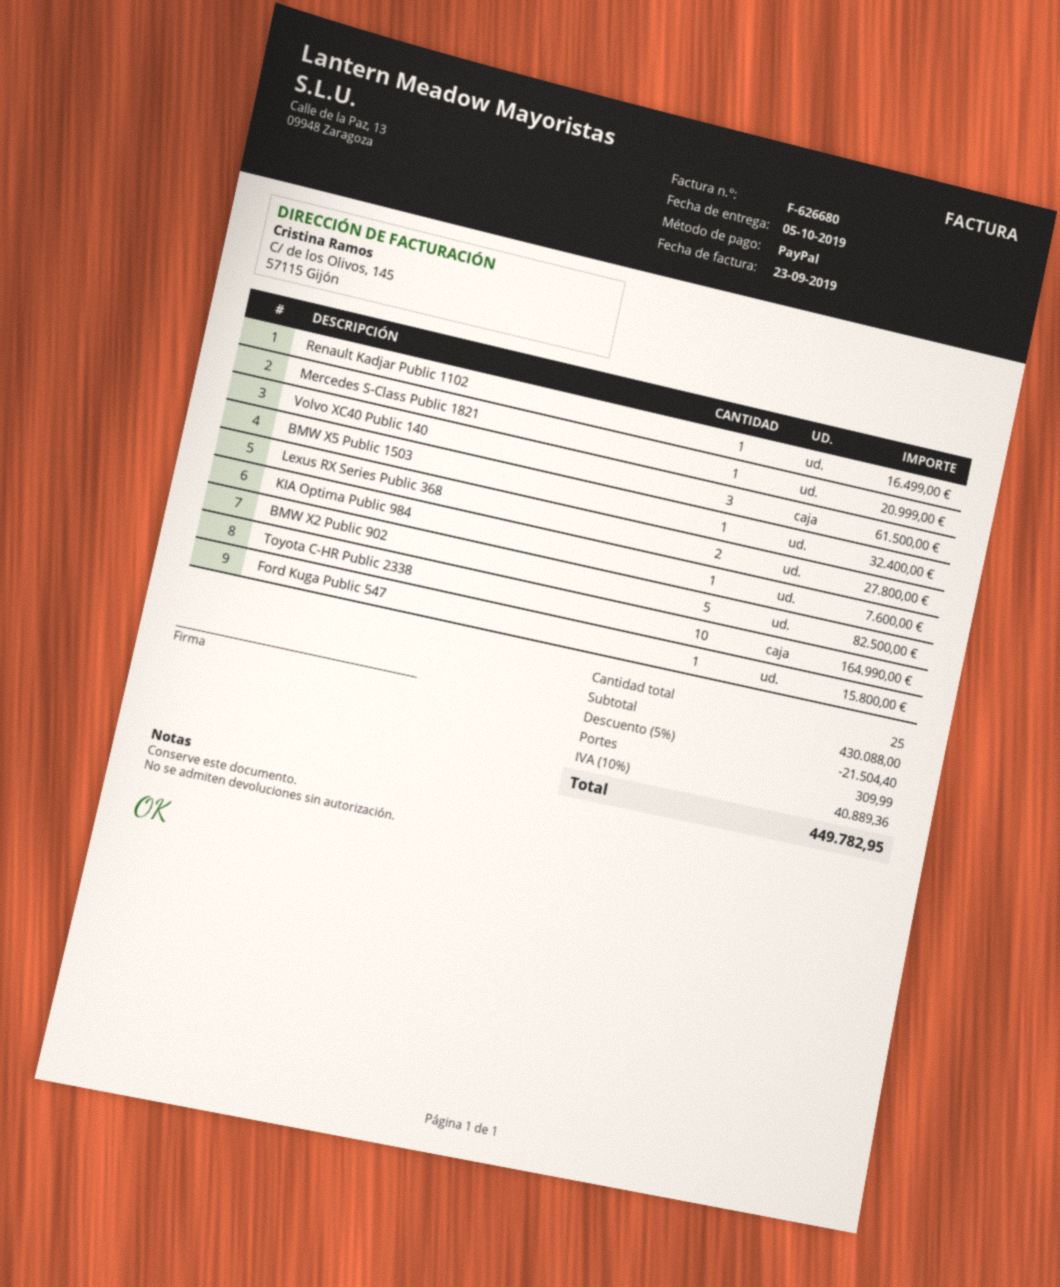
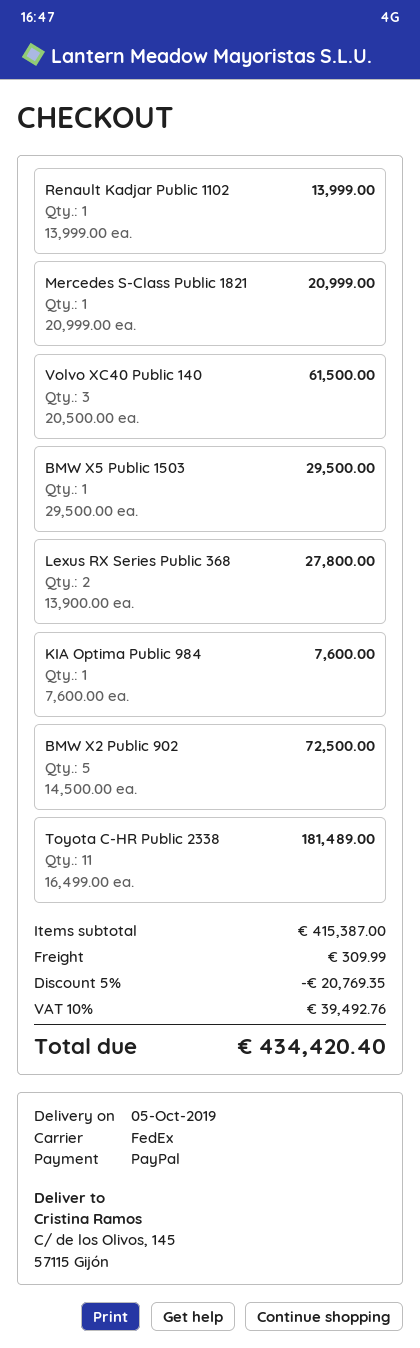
Renault Kadjar Public 1102: 1 for 16499.00 -> 1 for 13999.00
BMW X5 Public 1503: 1 for 32400.00 -> 1 for 29500.00
BMW X2 Public 902: 5 for 82500.00 -> 5 for 72500.00
Toyota C-HR Public 2338: 10 for 164990.00 -> 11 for 181489.00
Ford Kuga Public 547: 1 for 15800.00 -> none
subtotal: 430088.00 -> 415387.00
discount: 5% = 21504.40 -> 5% = 20769.35
tax: 10% = 40889.36 -> 10% = 39492.76
total: 449782.95 -> 434420.40

